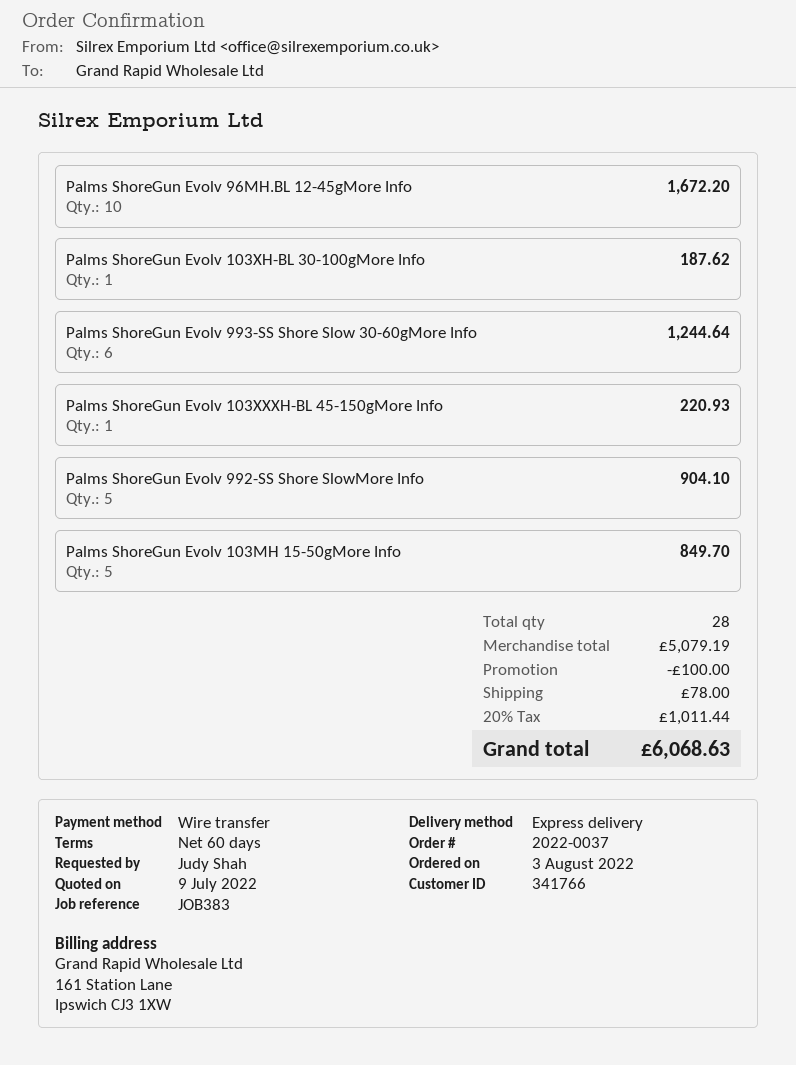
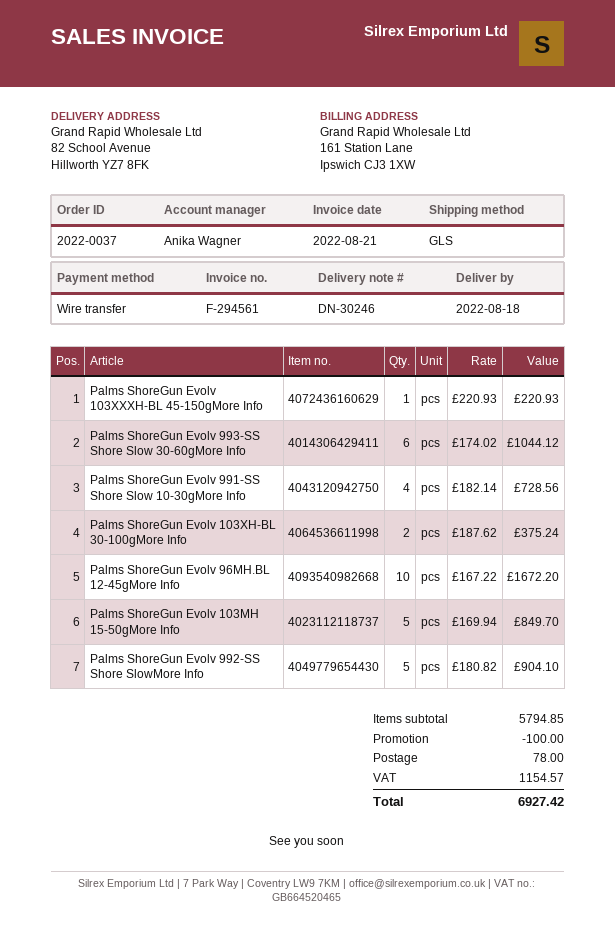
shipping method: express -> GLS
Palms ShoreGun Evolv 103XH-BL 30-100gMore Info: 1 for 187.62 -> 2 for 375.24
Palms ShoreGun Evolv 993-SS Shore Slow 30-60gMore Info: 6 for 1244.64 -> 6 for 1044.12
Palms ShoreGun Evolv 991-SS Shore Slow 10-30gMore Info: none -> 4 for 728.56
subtotal: 5079.19 -> 5794.85
tax: 1011.44 -> 1154.57
total: 6068.63 -> 6927.42

